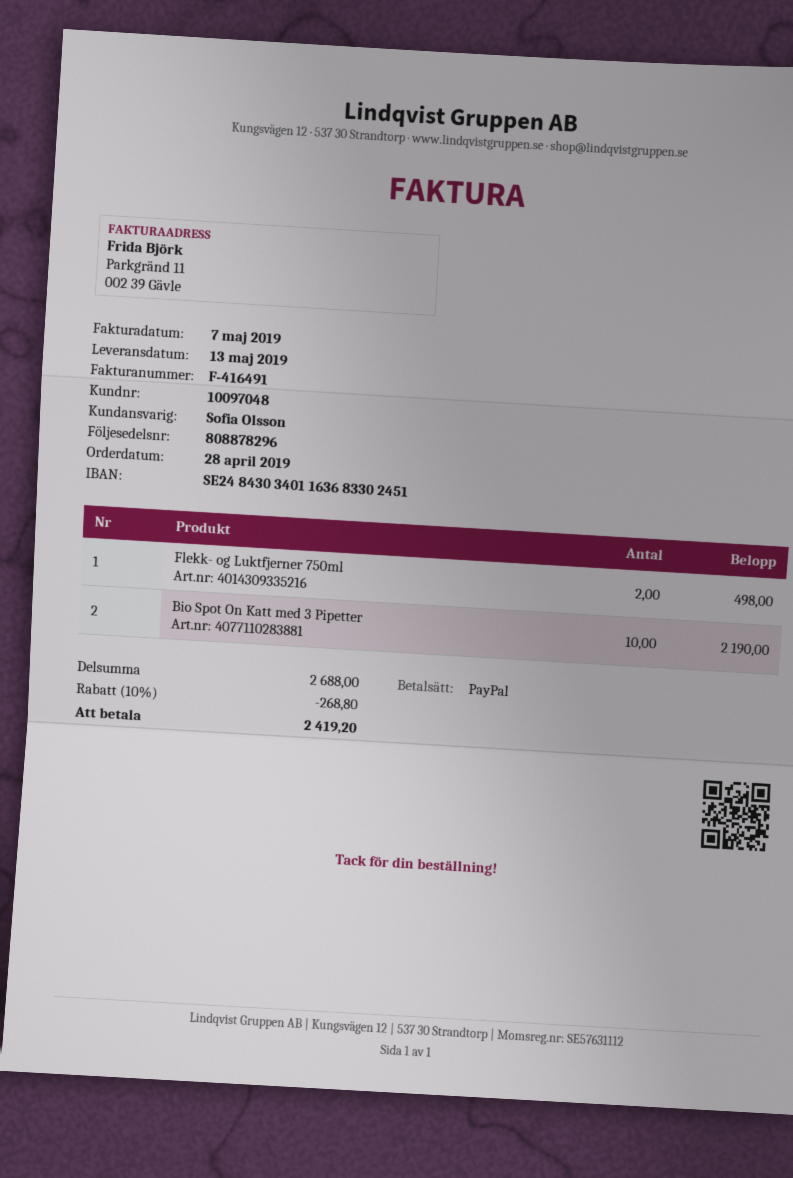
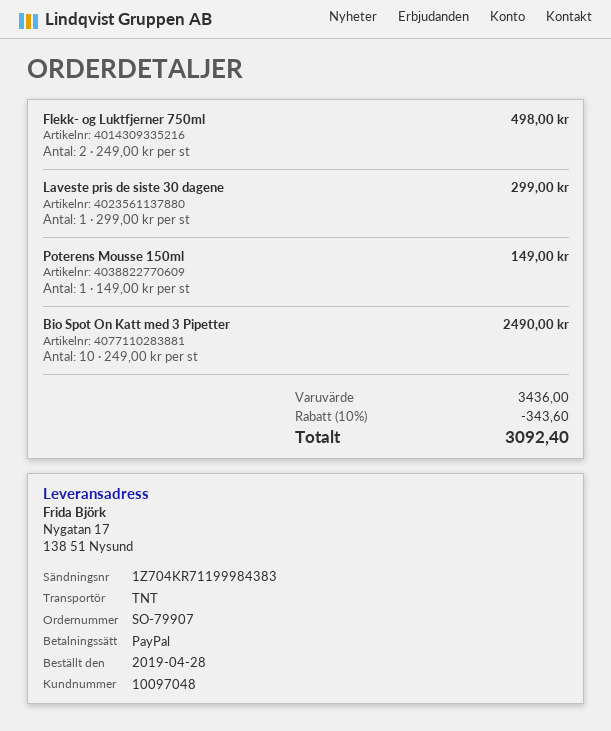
Bio Spot On Katt med 3 Pipetter: 10 for 2190.00 -> 10 for 2490.00
Laveste pris de siste 30 dagene: none -> 1 for 299.00
Poterens Mousse 150ml: none -> 1 for 149.00
subtotal: 2688.00 -> 3436.00
discount: 10% = 268.80 -> 10% = 343.60
total: 2419.20 -> 3092.40

